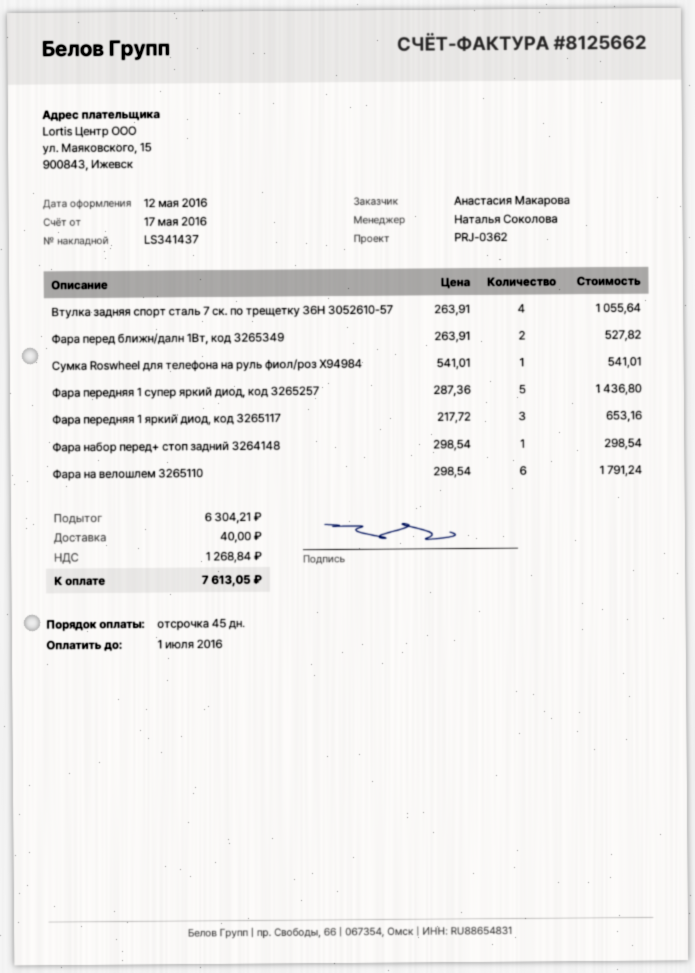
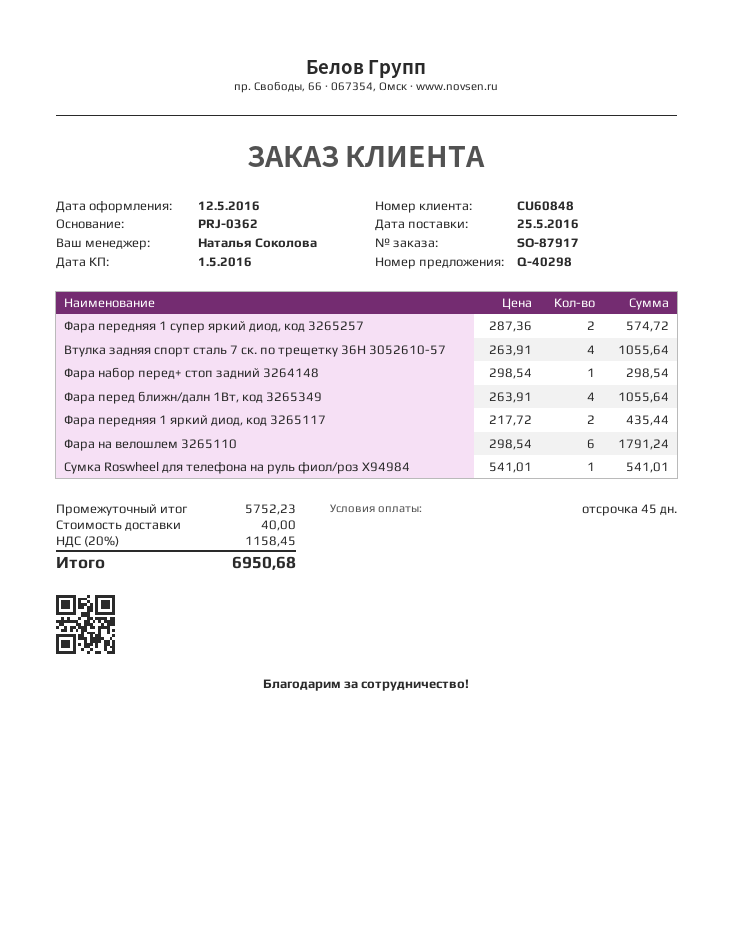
Фара перед ближн/далн 1Вт, код 3265349: 2 x 263.91 = 527.82 -> 4 x 263.91 = 1055.64
Фара передняя 1 супер яркий диод, код 3265257: 5 x 287.36 = 1436.80 -> 2 x 287.36 = 574.72
Фара передняя 1 яркий диод, код 3265117: 3 x 217.72 = 653.16 -> 2 x 217.72 = 435.44
subtotal: 6304.21 -> 5752.23
tax: 1268.84 -> 1158.45
total: 7613.05 -> 6950.68

